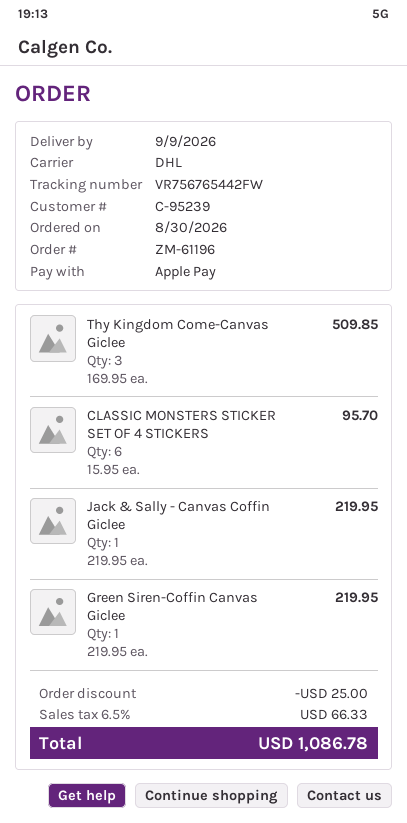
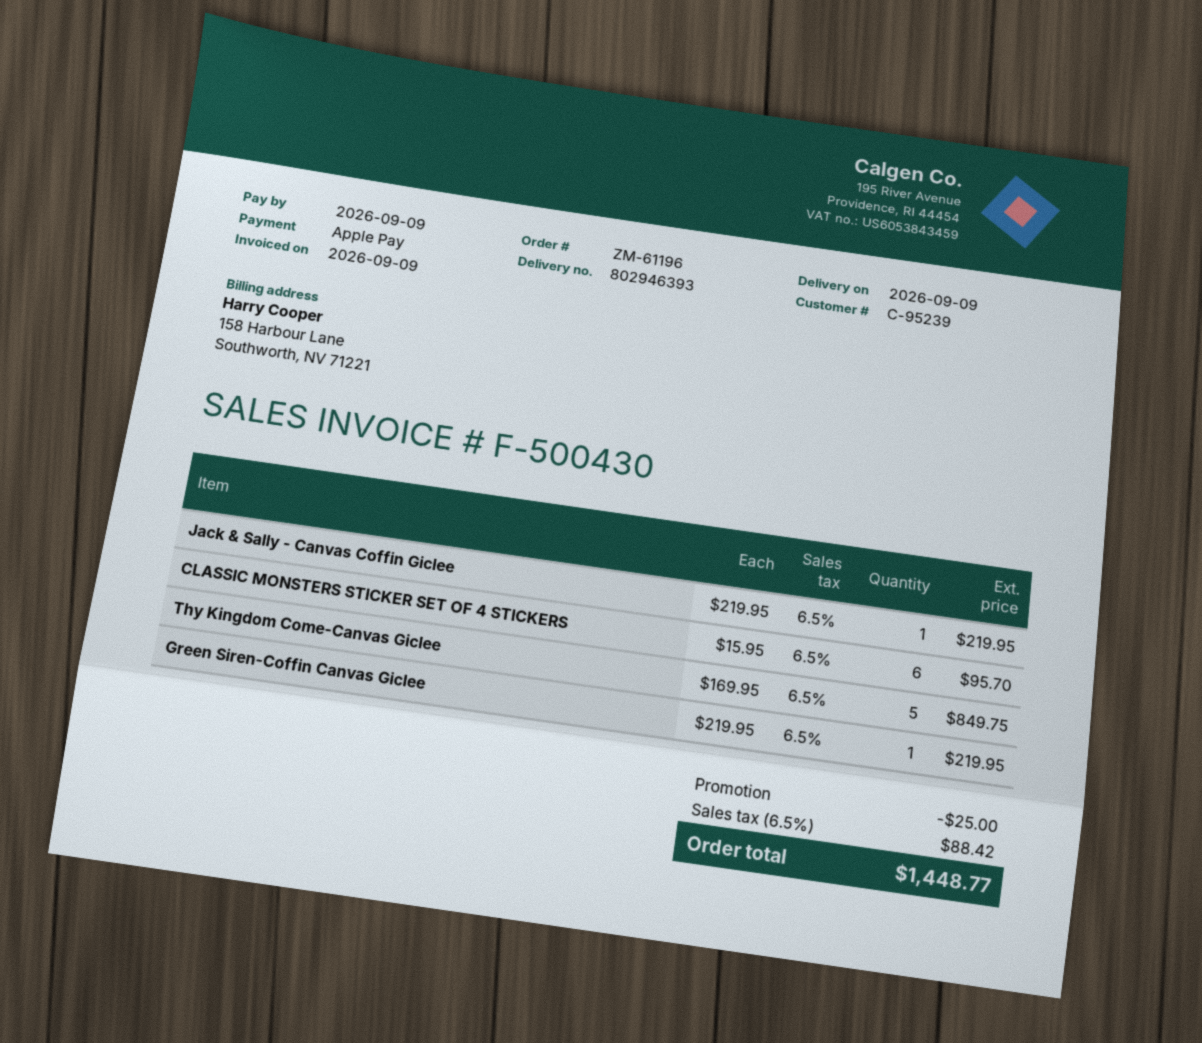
Thy Kingdom Come-Canvas Giclee: 3 x 169.95 = 509.85 -> 5 x 169.95 = 849.75
tax: 6.5% = 66.33 -> 6.5% = 88.42
total: 1086.78 -> 1448.77

